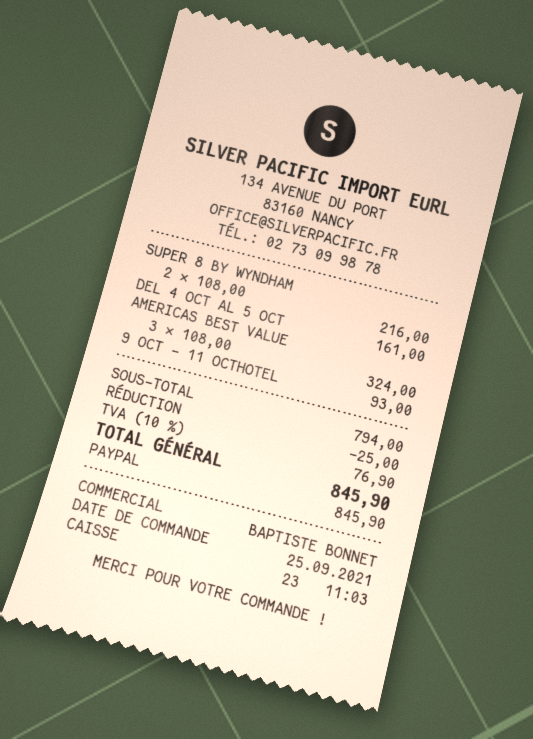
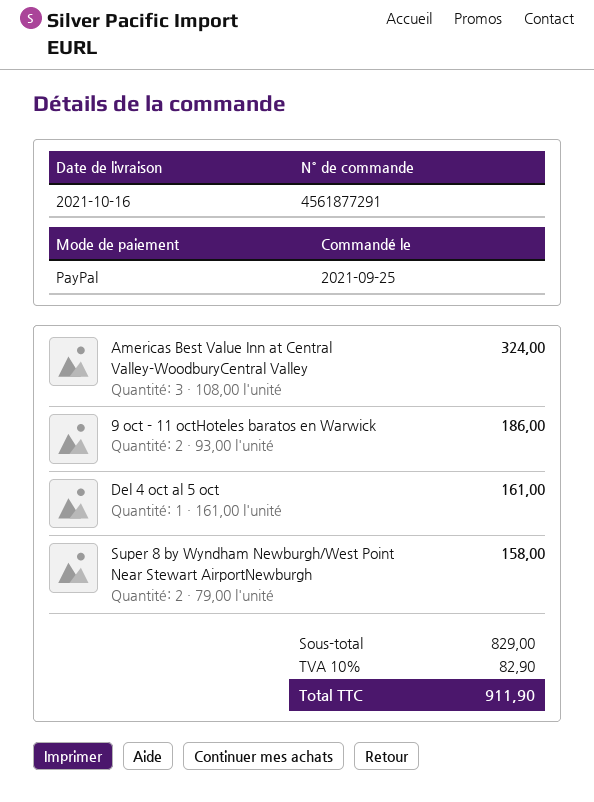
SUPER 8 BY WYNDHAM: 2 x 108.00 = 216.00 -> 2 x 79.00 = 158.00
9 OCT - 11 OCTHOTEL: 1 x 93.00 = 93.00 -> 2 x 93.00 = 186.00
subtotal: 794.00 -> 829.00
discount: 25.00 -> none
tax: 10% = 76.90 -> 10% = 82.90
total: 845.90 -> 911.90

